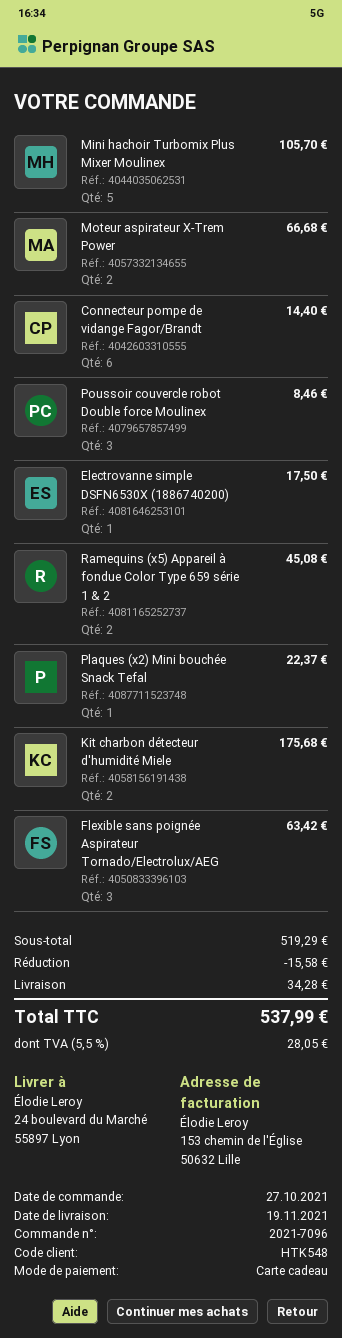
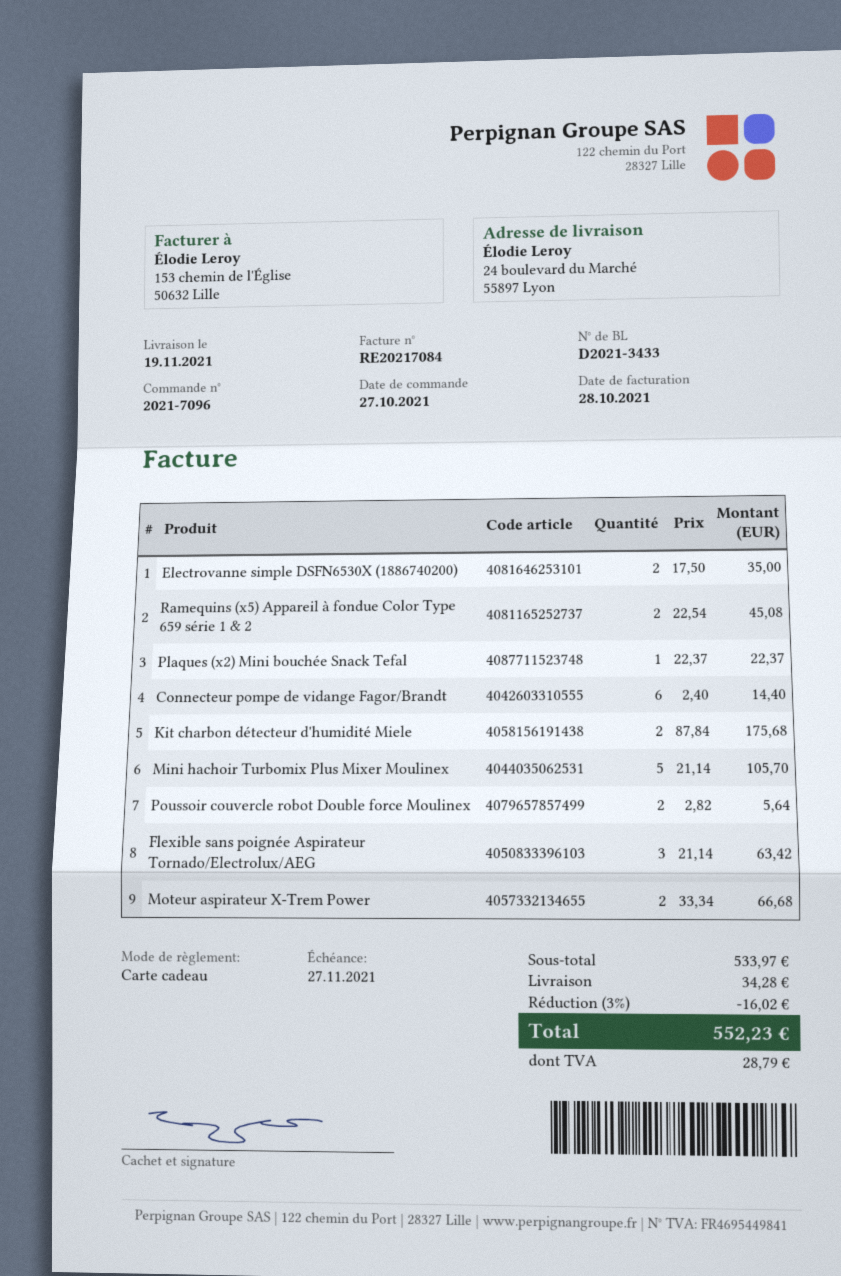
Poussoir couvercle robot Double force Moulinex: 3 for 8.46 -> 2 for 5.64
Electrovanne simple DSFN6530X (1886740200): 1 for 17.50 -> 2 for 35.00
subtotal: 519.29 -> 533.97
discount: 15.58 -> 16.02
tax: 28.05 -> 28.79
total: 537.99 -> 552.23

